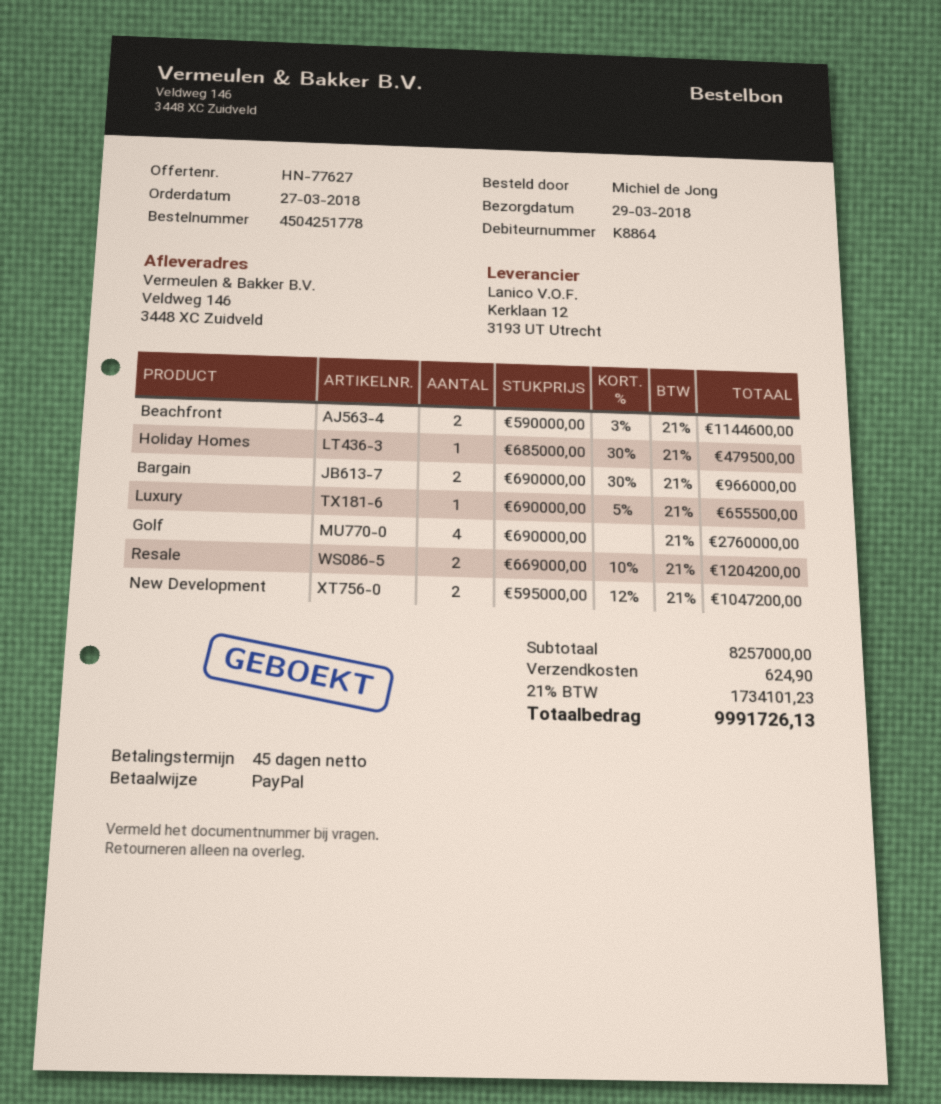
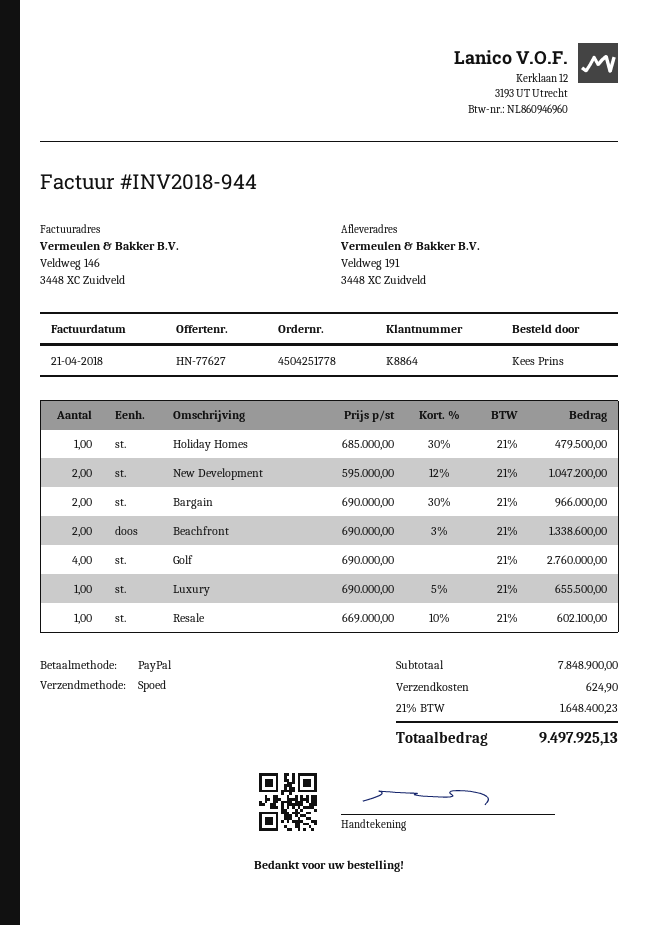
ordered by: Michiel de Jong -> Kees Prins
ship to: Veldweg 146, 3448 XC Zuidveld -> Veldweg 191, 3448 XC Zuidveld
Beachfront: 2 x 590000.00 - 3% = 1144600.00 -> 2 x 690000.00 - 3% = 1338600.00
Resale: 2 x 669000.00 - 10% = 1204200.00 -> 1 x 669000.00 - 10% = 602100.00
subtotal: 8257000.00 -> 7848900.00
tax: 21% = 1734101.23 -> 21% = 1648400.23
total: 9991726.13 -> 9497925.13

